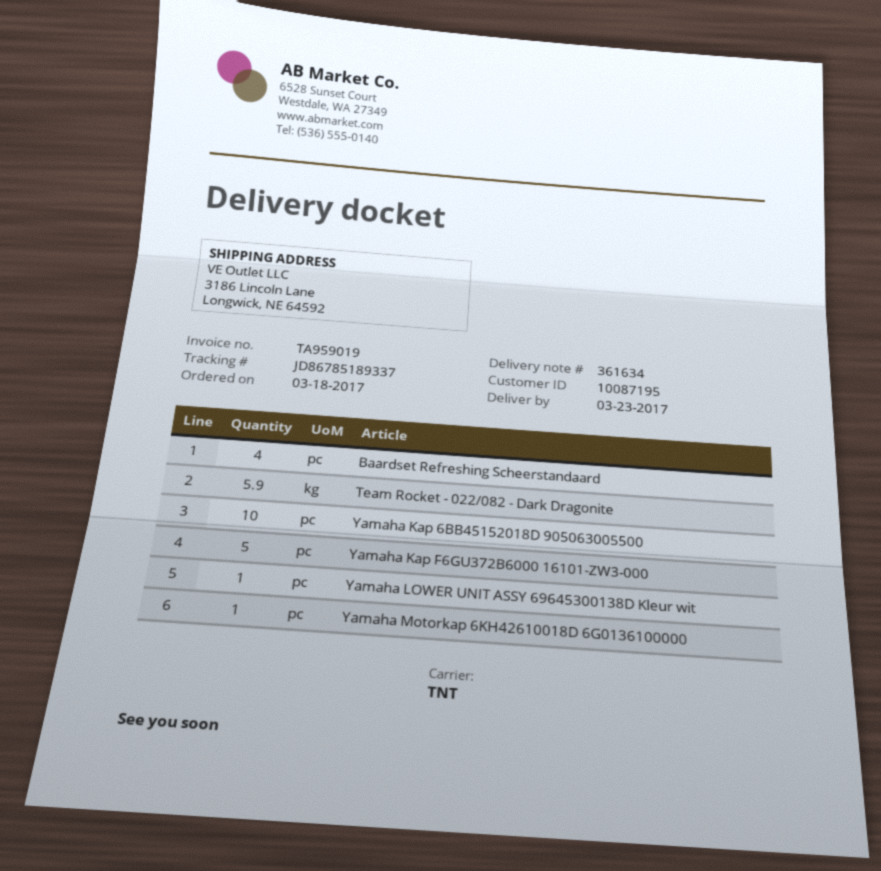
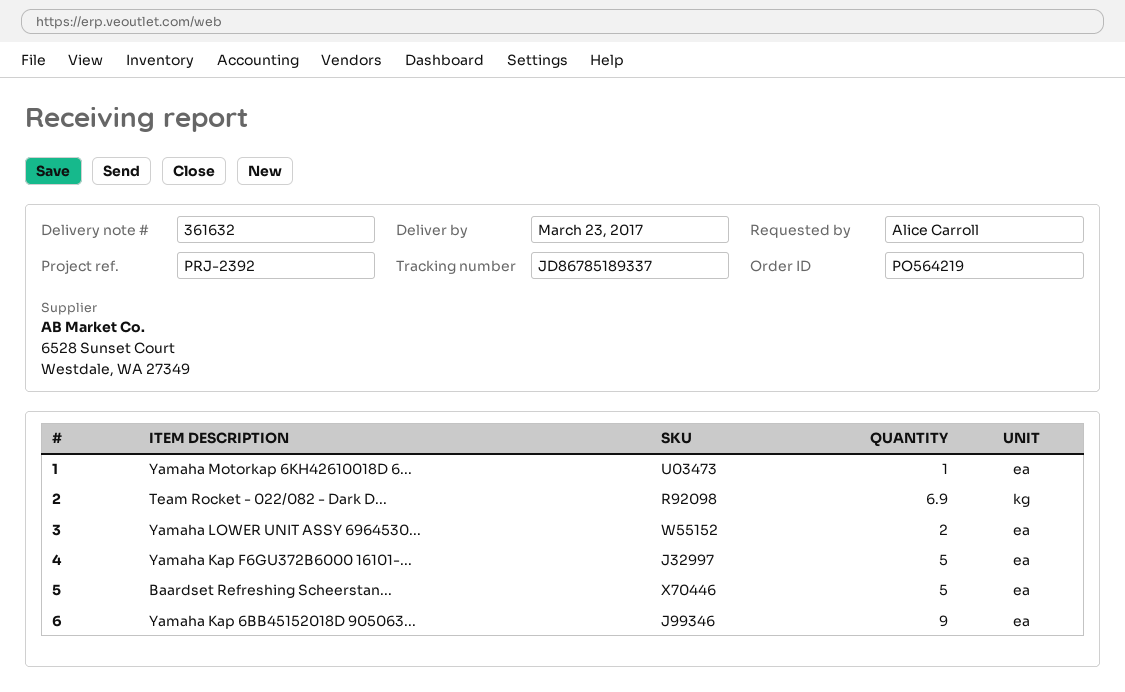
delivery note number: 361634 -> 361632
Baardset Refreshing Scheerstandaard: 4 -> 5
Team Rocket - 022/082 - Dark Dragonite: 5.9 -> 6.9
Yamaha Kap 6BB45152018D 905063005500: 10 -> 9
Yamaha LOWER UNIT ASSY 69645300138D Kleur wit: 1 -> 2

